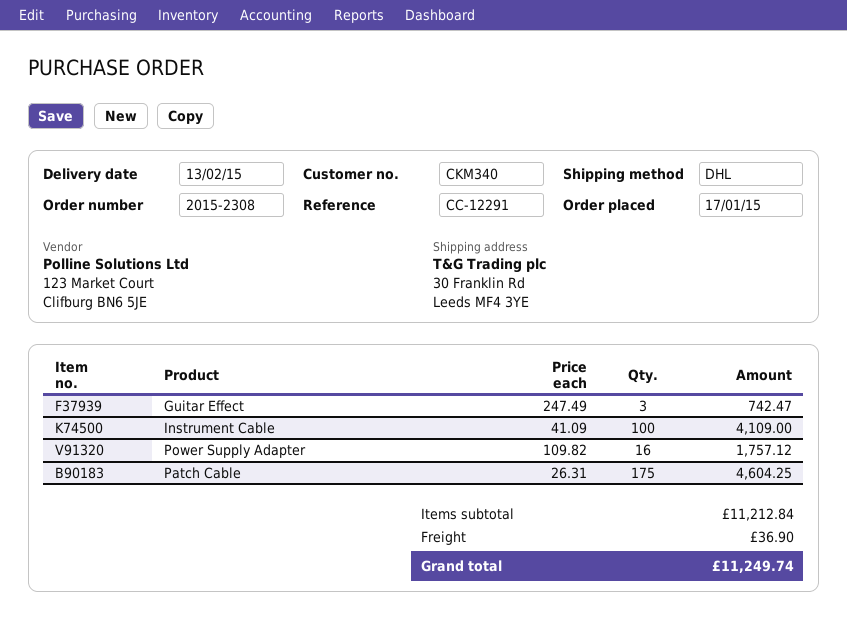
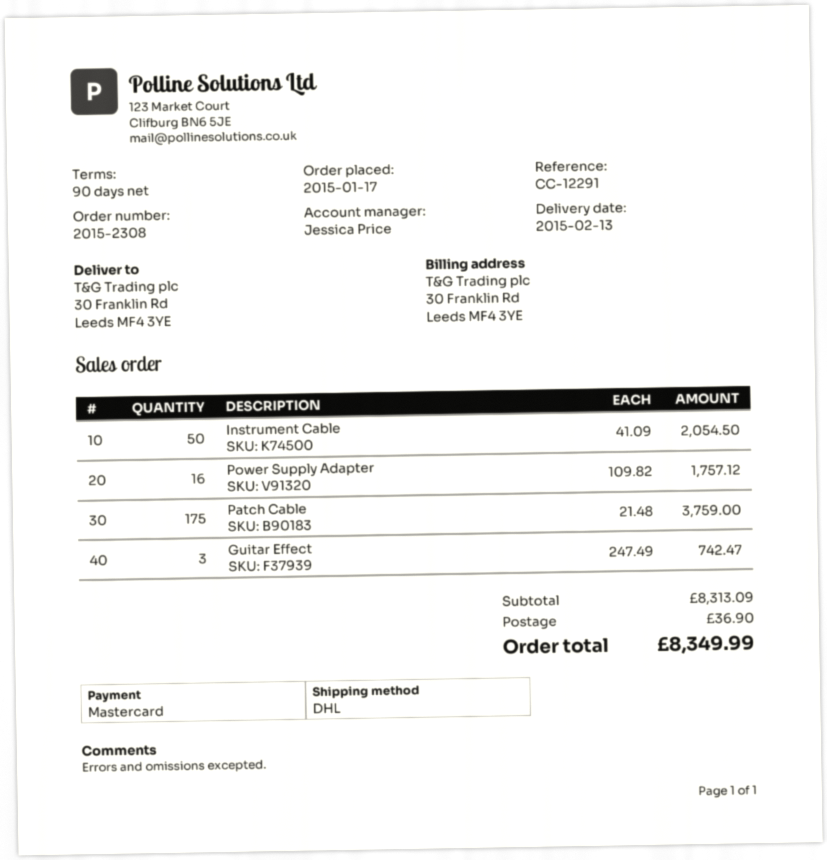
Instrument Cable: 100 x 41.09 = 4109.00 -> 50 x 41.09 = 2054.50
Patch Cable: 175 x 26.31 = 4604.25 -> 175 x 21.48 = 3759.00
subtotal: 11212.84 -> 8313.09
total: 11249.74 -> 8349.99

